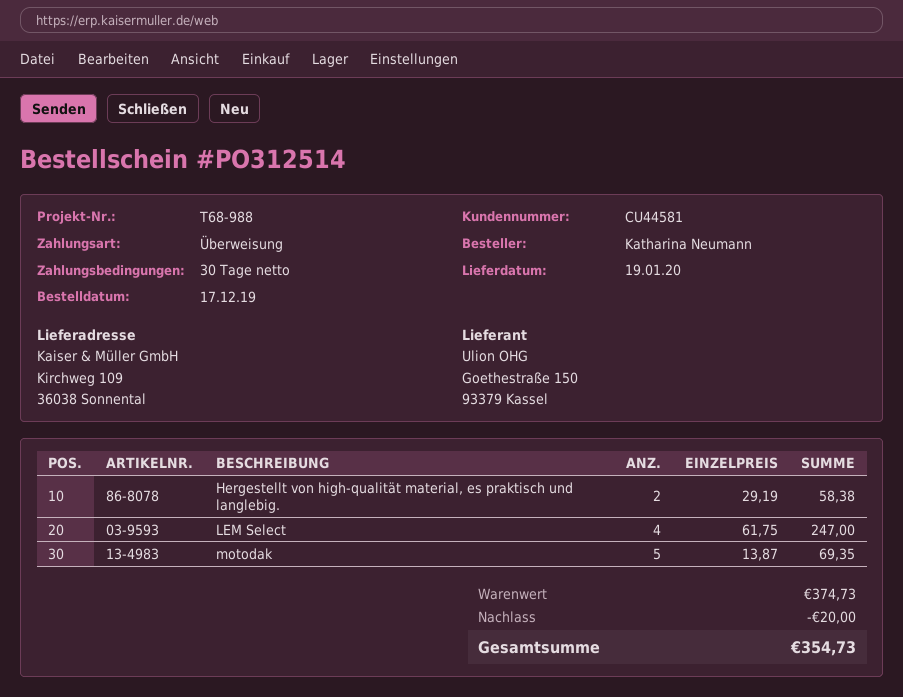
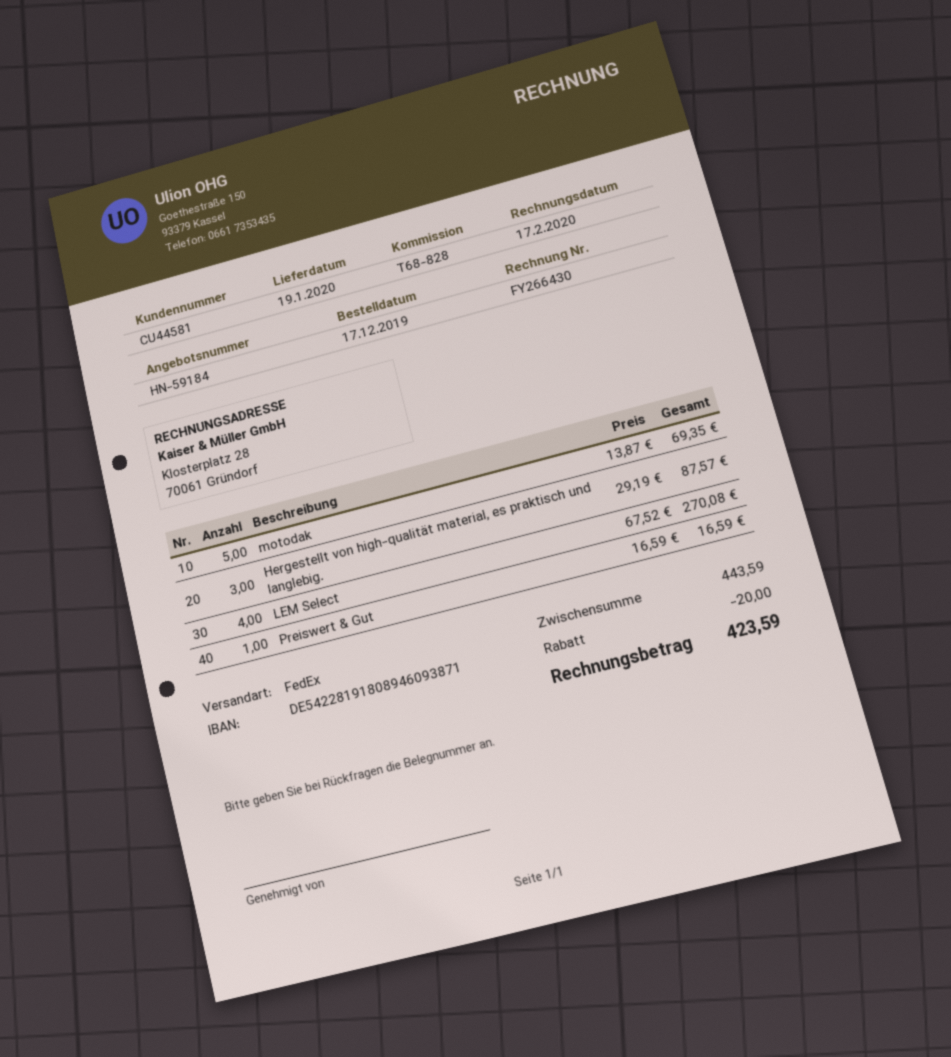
reference: T68-988 -> T68-828
Hergestellt von high-qualität material, es praktisch und langlebig.: 2 x 29.19 = 58.38 -> 3 x 29.19 = 87.57
LEM Select: 4 x 61.75 = 247.00 -> 4 x 67.52 = 270.08
Preiswert & Gut: none -> 1 x 16.59 = 16.59
subtotal: 374.73 -> 443.59
total: 354.73 -> 423.59

